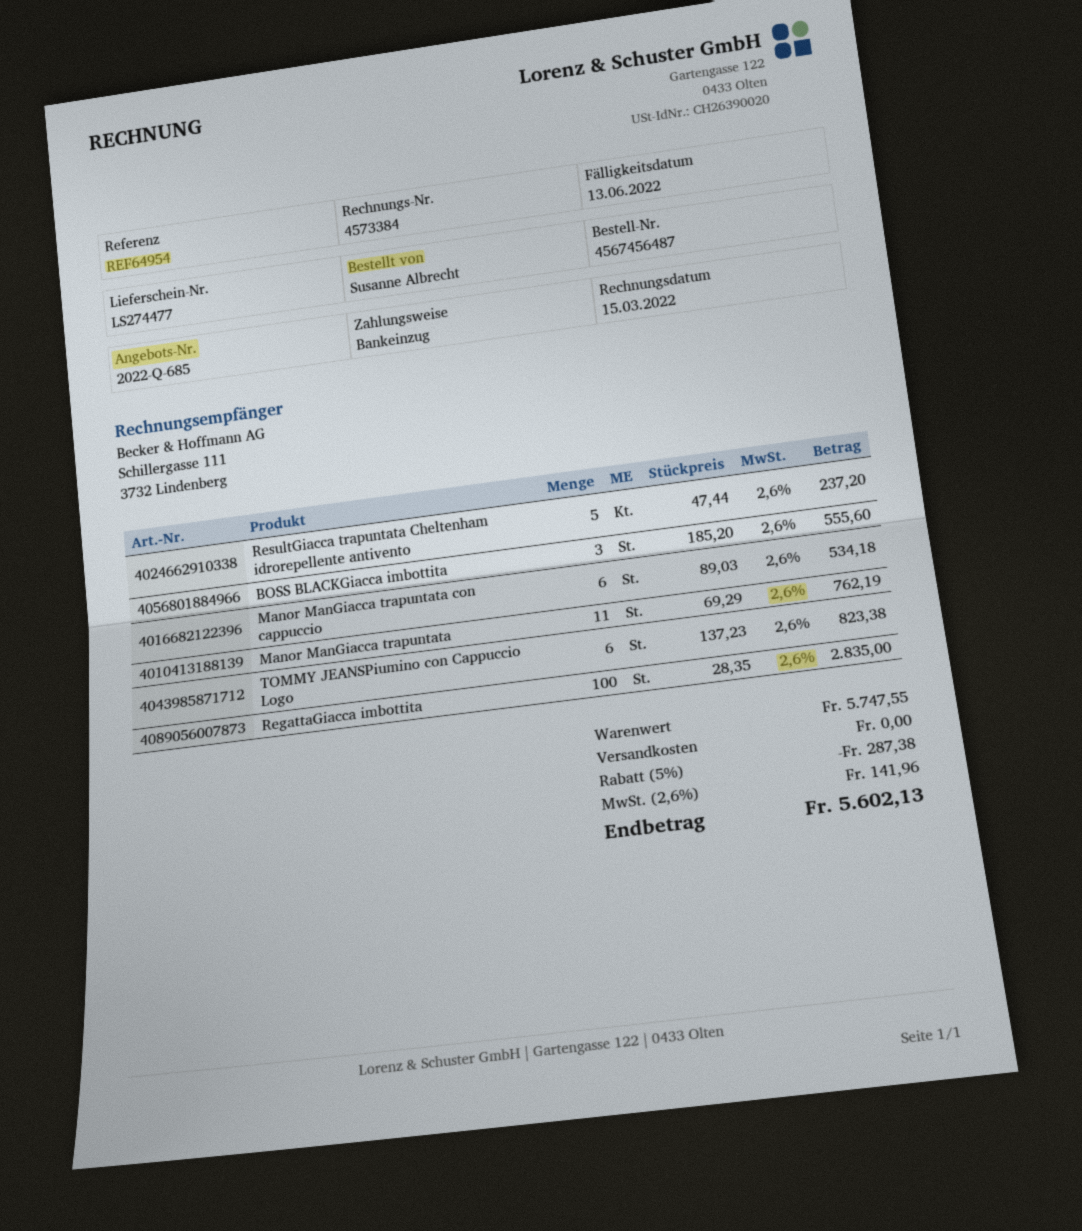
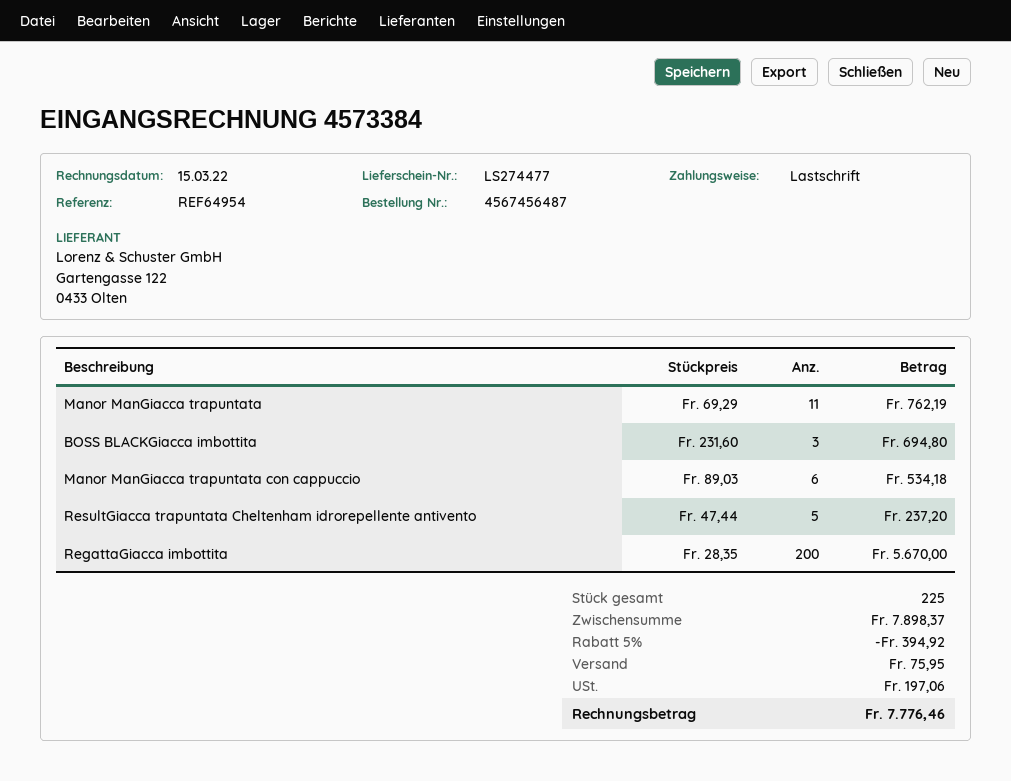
BOSS BLACKGiacca imbottita: 3 x 185.20 = 555.60 -> 3 x 231.60 = 694.80
TOMMY JEANSPiumino con Cappuccio Logo: 6 x 137.23 = 823.38 -> none
RegattaGiacca imbottita: 100 x 28.35 = 2835.00 -> 200 x 28.35 = 5670.00
subtotal: 5747.55 -> 7898.37
discount: 5% = 287.38 -> 5% = 394.92
shipping: 0.00 -> 75.95
tax: 141.96 -> 197.06
total: 5602.13 -> 7776.46

